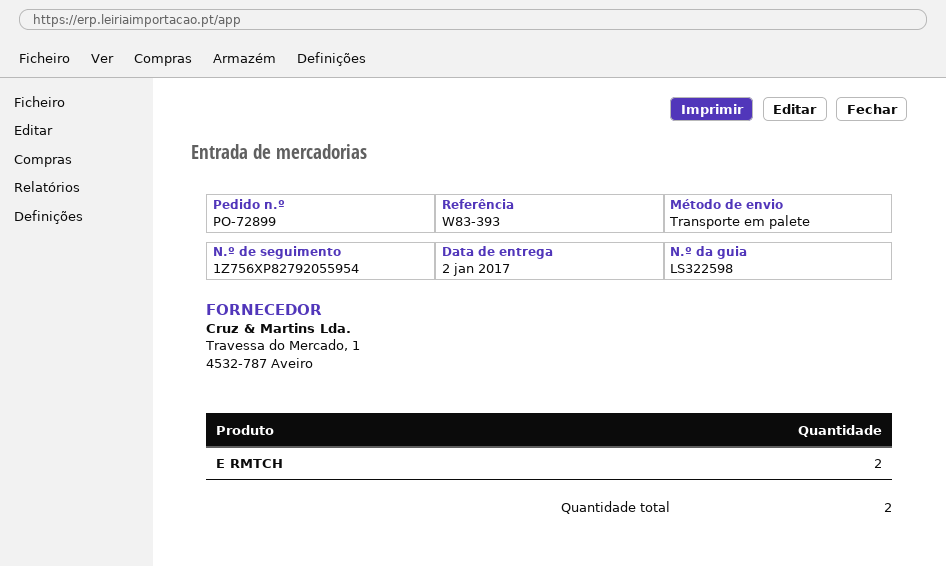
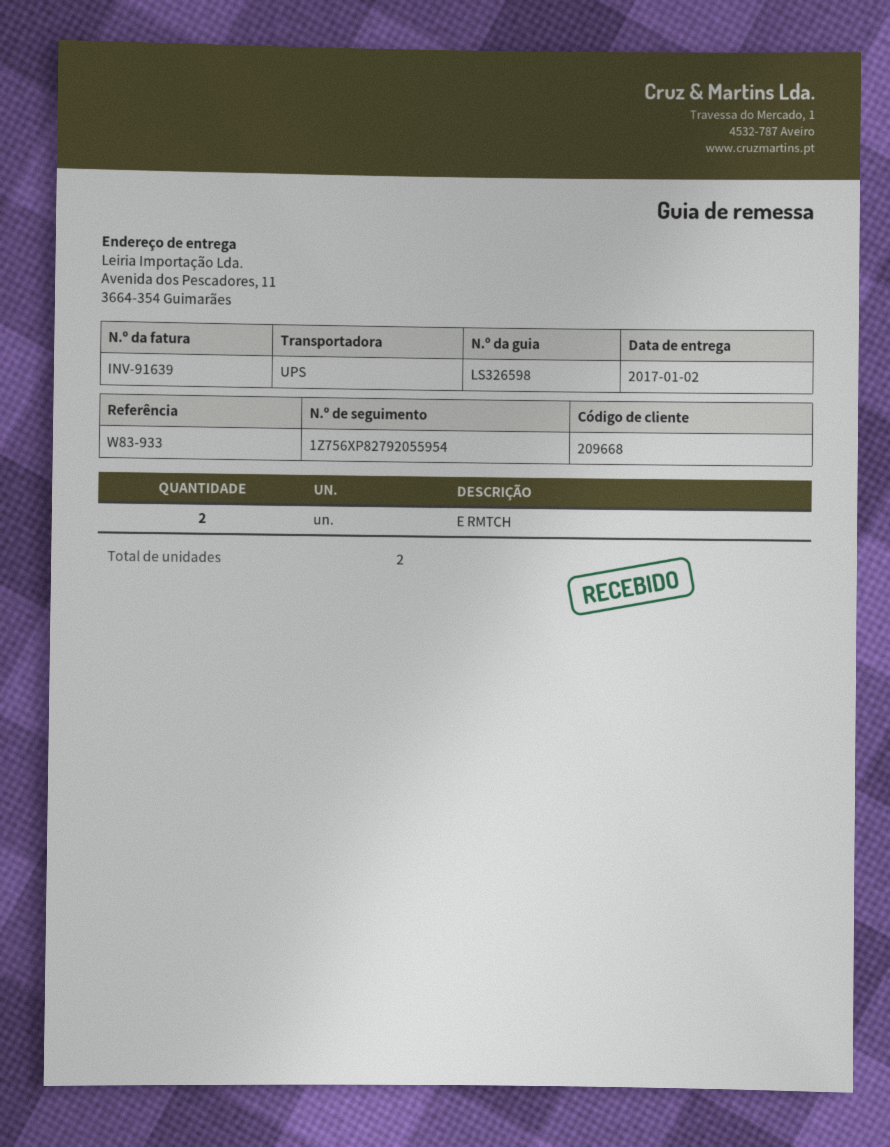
delivery note number: LS322598 -> LS326598
reference: W83-393 -> W83-933
shipping method: pallet freight -> UPS

